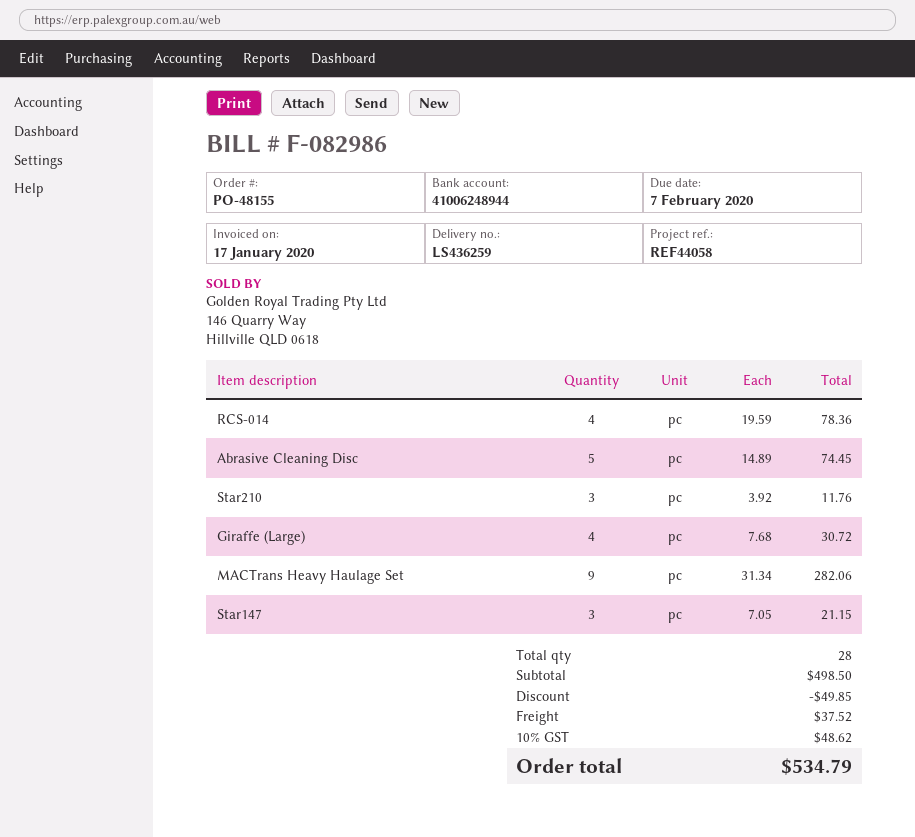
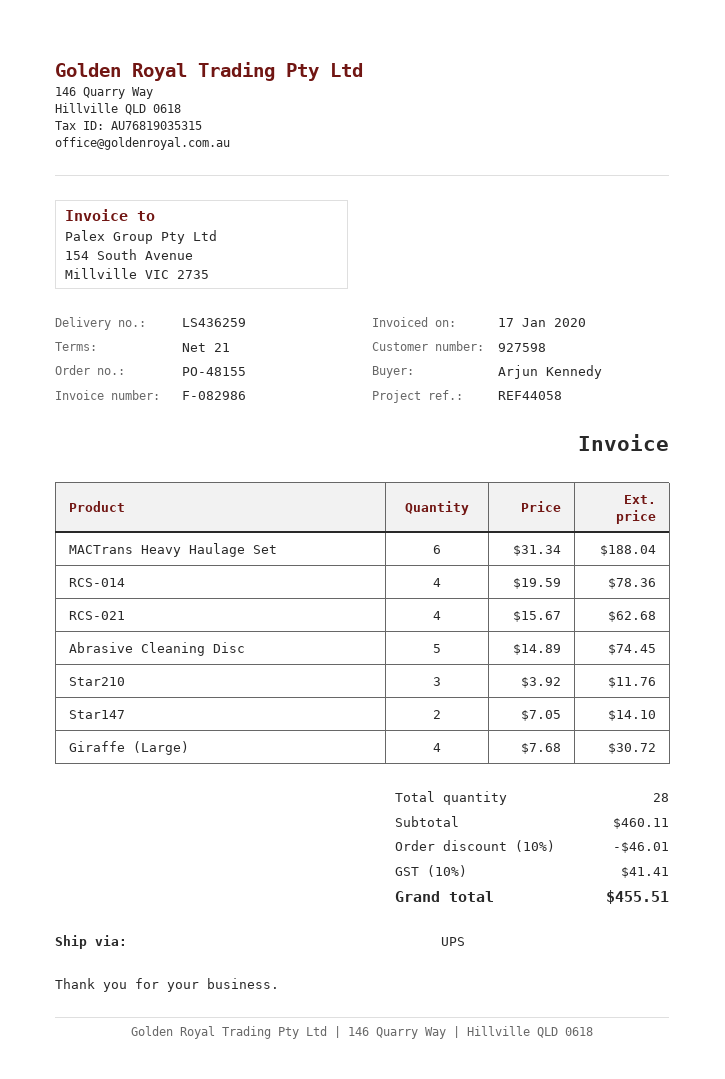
MACTrans Heavy Haulage Set: 9 x 31.34 = 282.06 -> 6 x 31.34 = 188.04
Star147: 3 x 7.05 = 21.15 -> 2 x 7.05 = 14.10
RCS-021: none -> 4 x 15.67 = 62.68
subtotal: 498.50 -> 460.11
discount: 49.85 -> 46.01
shipping: 37.52 -> none
tax: 10% = 48.62 -> 10% = 41.41
total: 534.79 -> 455.51

